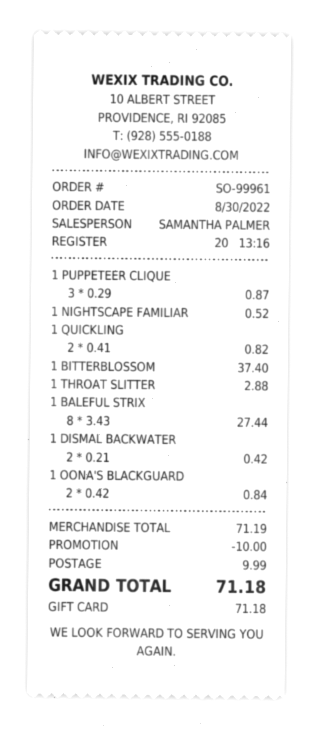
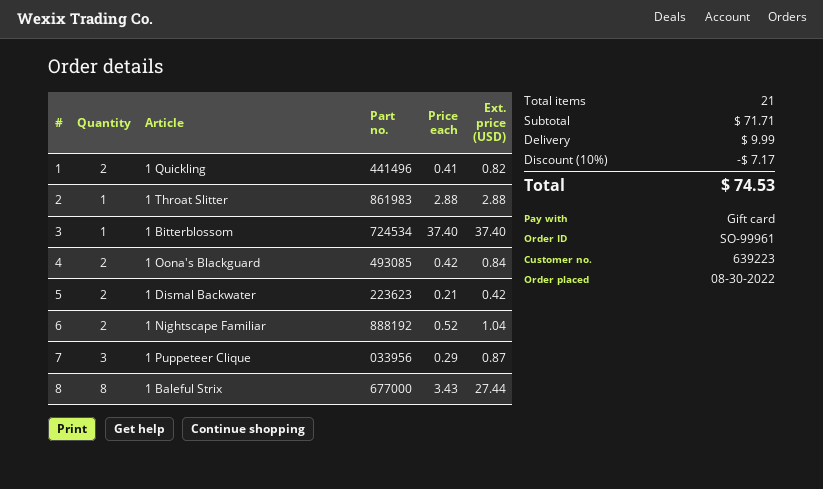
1 NIGHTSCAPE FAMILIAR: 1 x 0.52 = 0.52 -> 2 x 0.52 = 1.04
subtotal: 71.19 -> 71.71
discount: 10.00 -> 7.17
total: 71.18 -> 74.53

